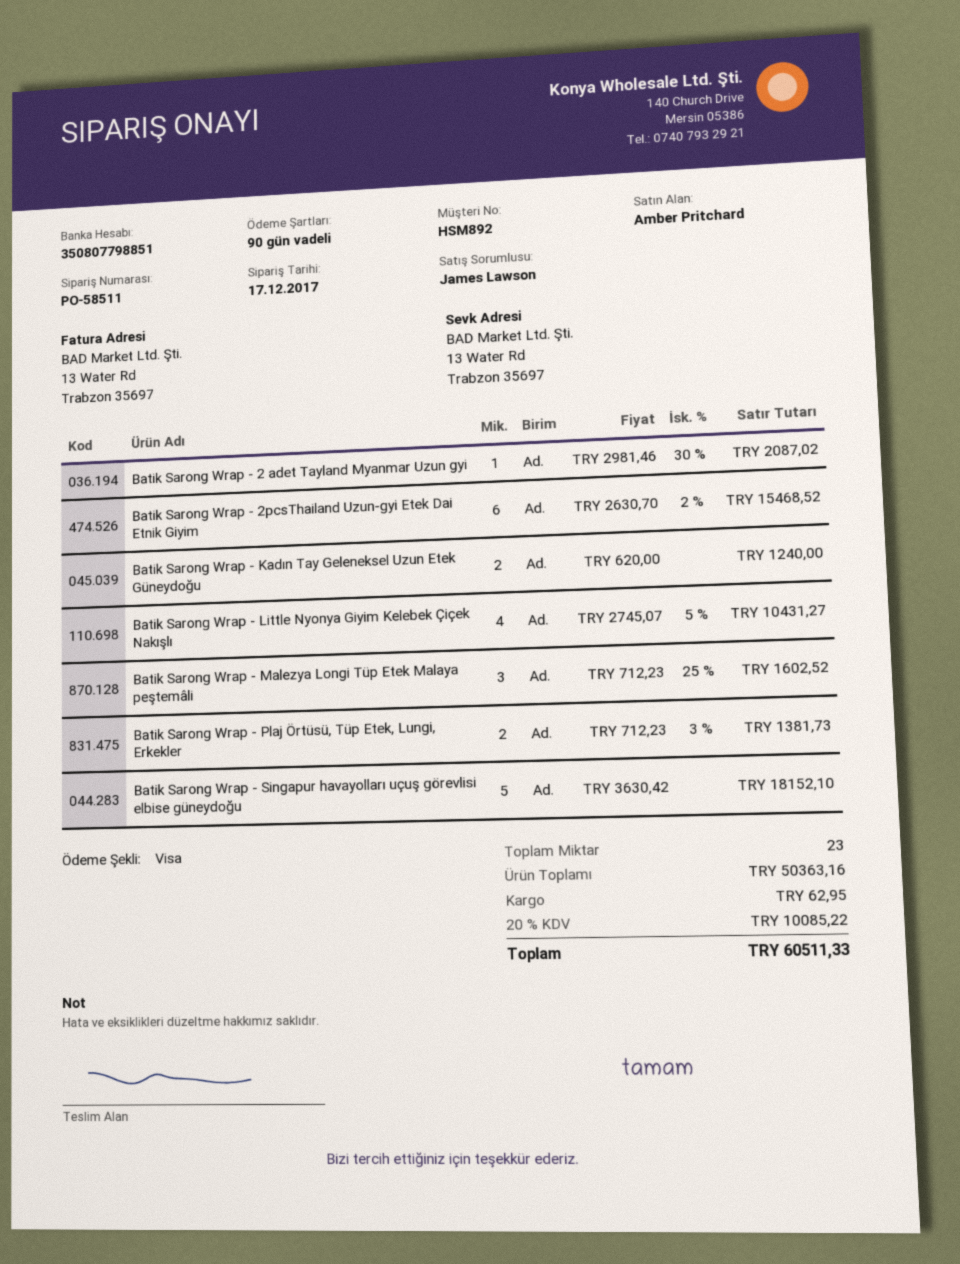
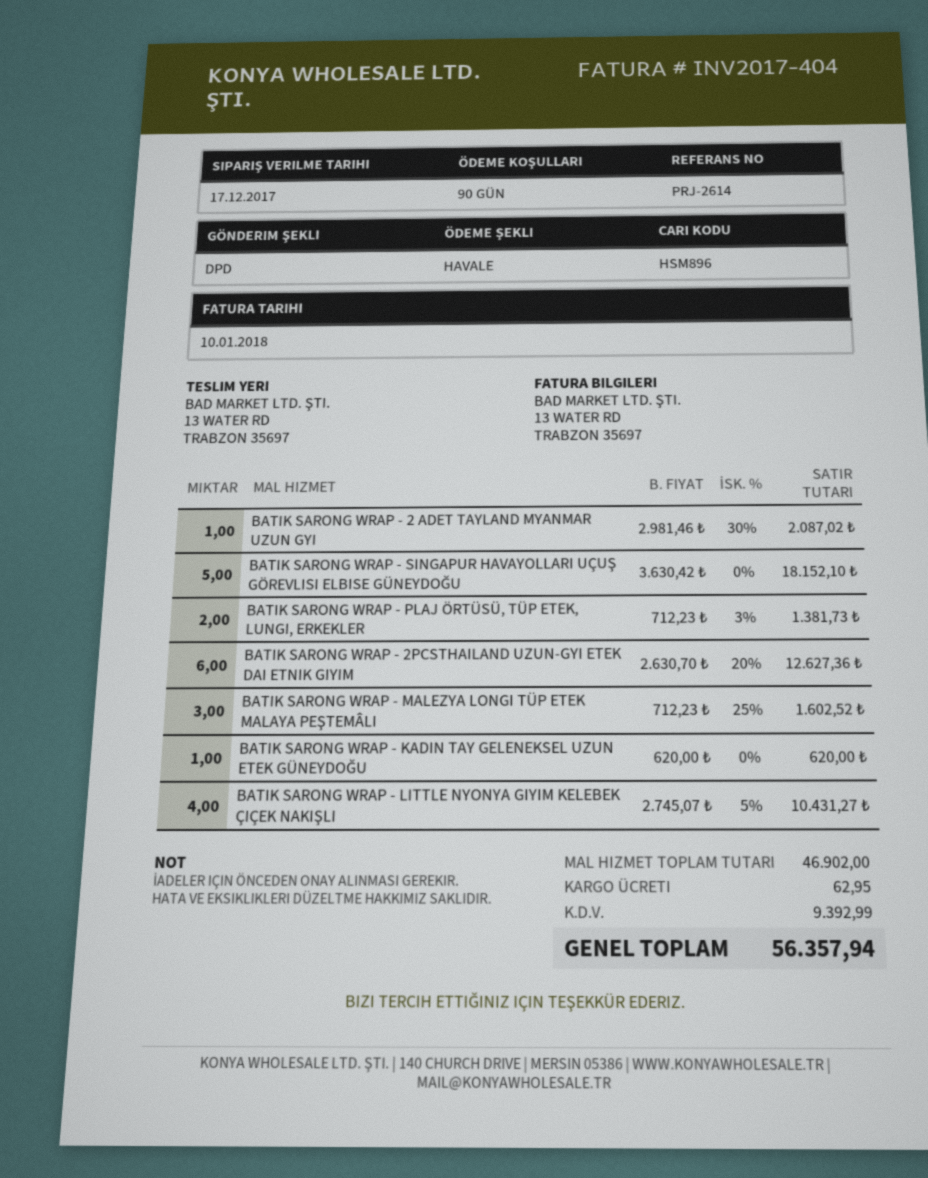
customer number: HSM892 -> HSM896
payment method: Visa -> bank transfer
Batik Sarong Wrap - 2pcsThailand Uzun-gyi Etek Dai Etnik Giyim: 6 x 2630.70 - 2% = 15468.52 -> 6 x 2630.70 - 20% = 12627.36
Batik Sarong Wrap - Kadın Tay Geleneksel Uzun Etek Güneydoğu: 2 x 620.00 = 1240.00 -> 1 x 620.00 = 620.00
subtotal: 50363.16 -> 46902.00
tax: 10085.22 -> 9392.99
total: 60511.33 -> 56357.94

